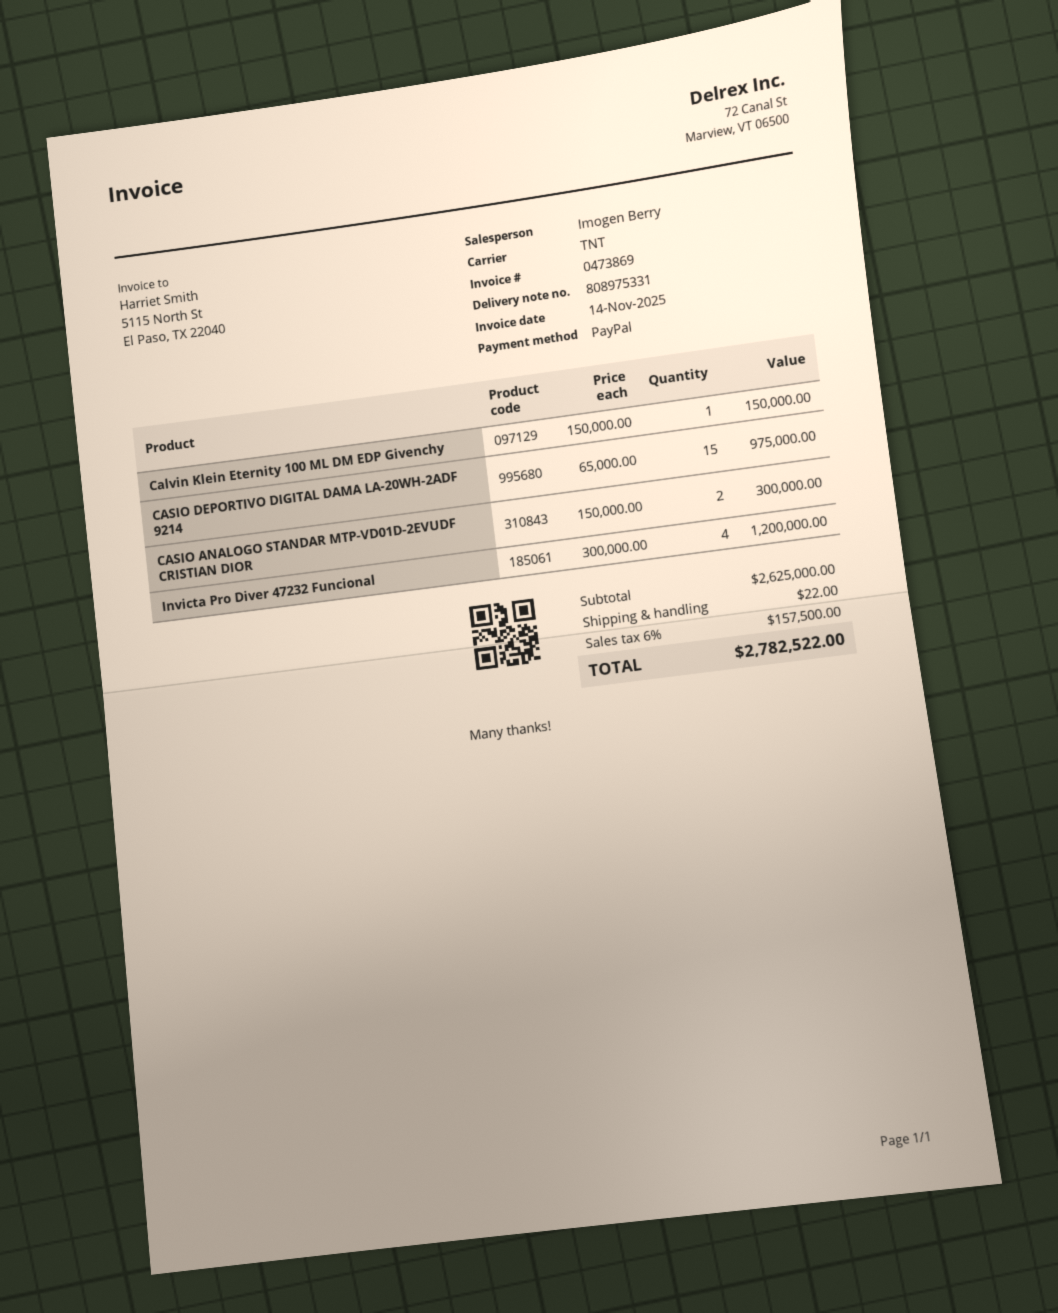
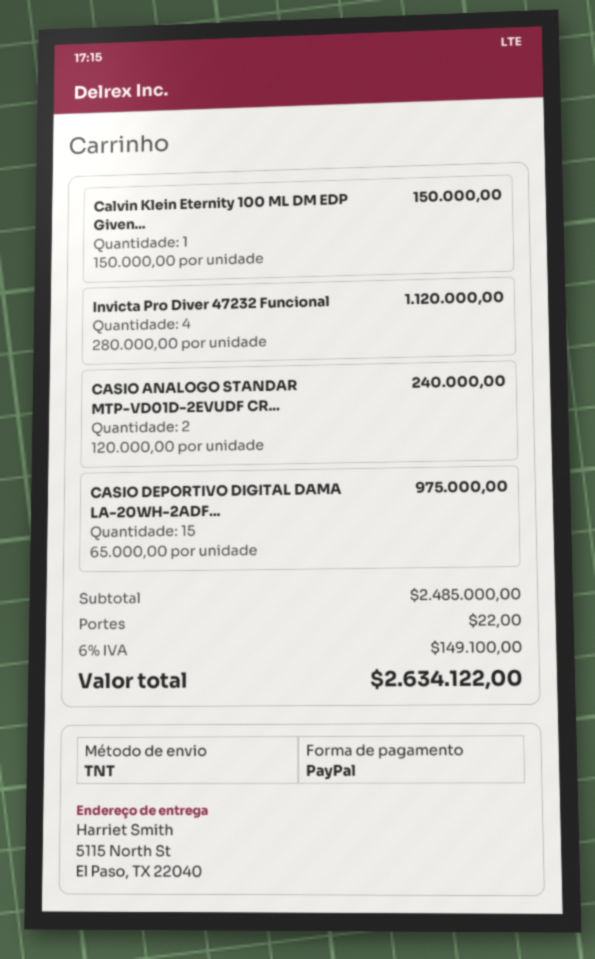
CASIO ANALOGO STANDAR MTP-VD01D-2EVUDF CRISTIAN DIOR: 2 x 150000.00 = 300000.00 -> 2 x 120000.00 = 240000.00
Invicta Pro Diver 47232 Funcional: 4 x 300000.00 = 1200000.00 -> 4 x 280000.00 = 1120000.00
subtotal: 2625000.00 -> 2485000.00
tax: 6% = 157500.00 -> 6% = 149100.00
total: 2782522.00 -> 2634122.00

